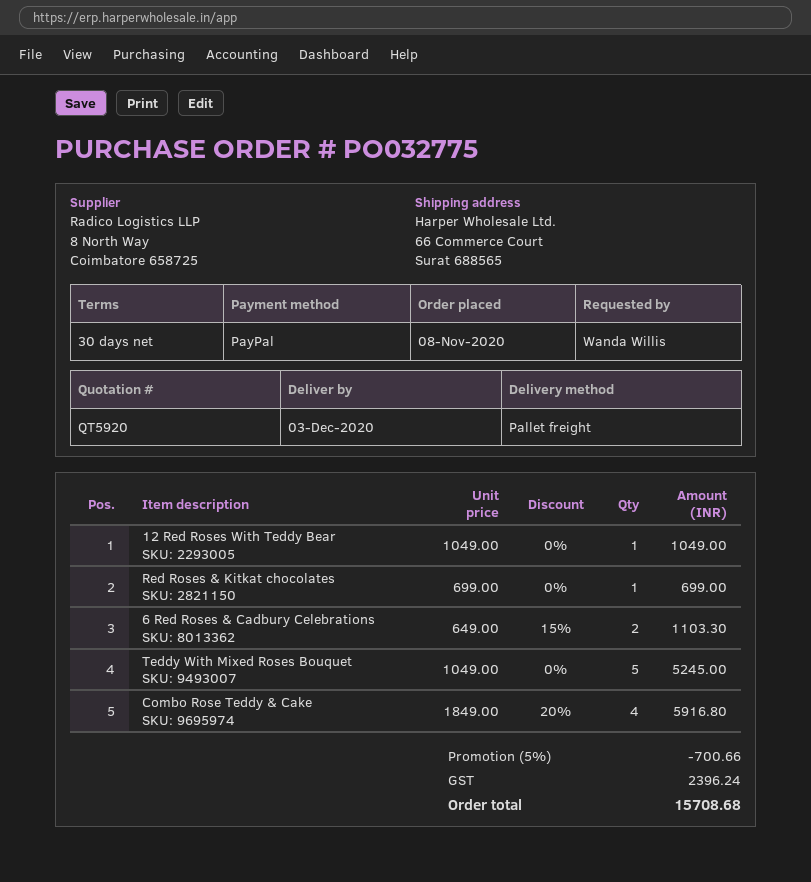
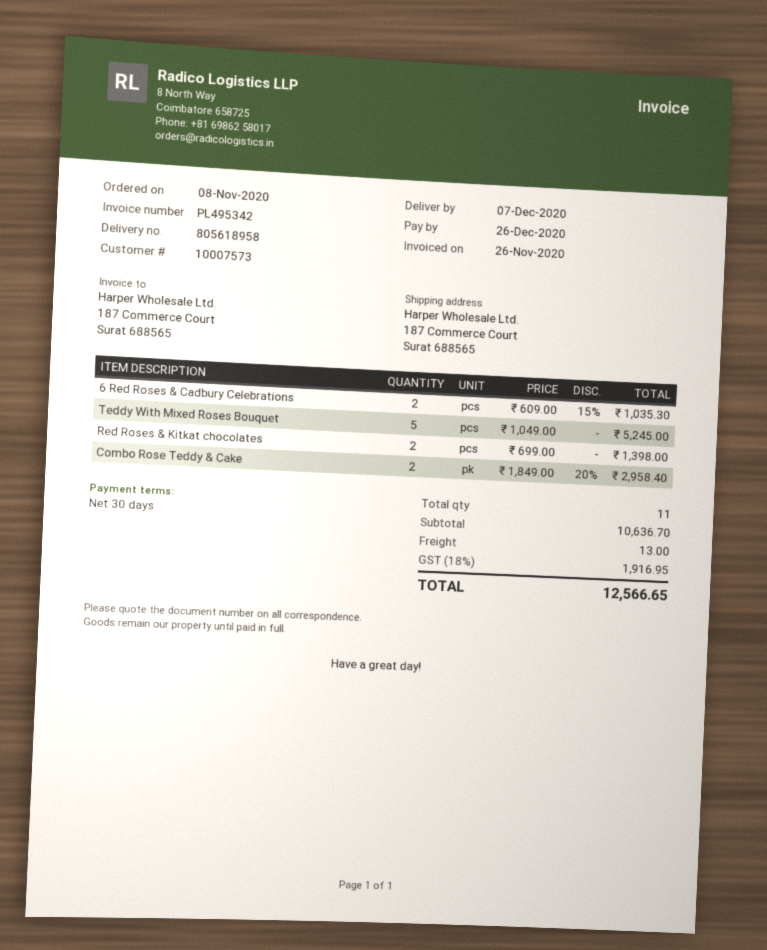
delivery date: 2020-12-03 -> 2020-12-07
ship to: 66 Commerce Court, Surat 688565 -> 187 Commerce Court, Surat 688565
12 Red Roses With Teddy Bear: 1 x 1049.00 = 1049.00 -> none
Red Roses & Kitkat chocolates: 1 x 699.00 = 699.00 -> 2 x 699.00 = 1398.00
6 Red Roses & Cadbury Celebrations: 2 x 649.00 - 15% = 1103.30 -> 2 x 609.00 - 15% = 1035.30
Combo Rose Teddy & Cake: 4 x 1849.00 - 20% = 5916.80 -> 2 x 1849.00 - 20% = 2958.40
discount: 5% = 700.66 -> none
shipping: none -> 13.00
tax: 2396.24 -> 1916.95
total: 15708.68 -> 12566.65

